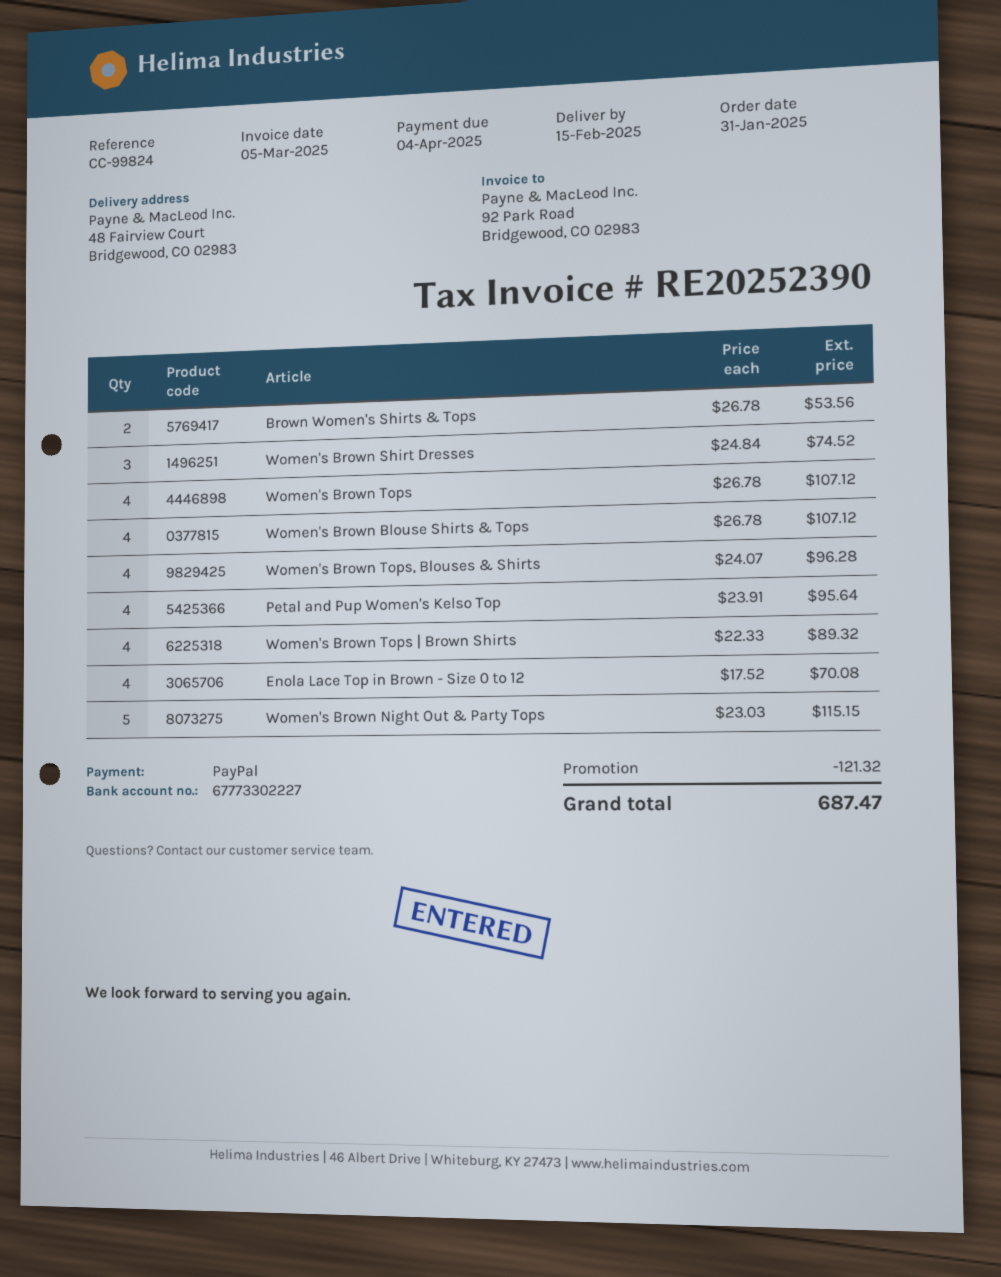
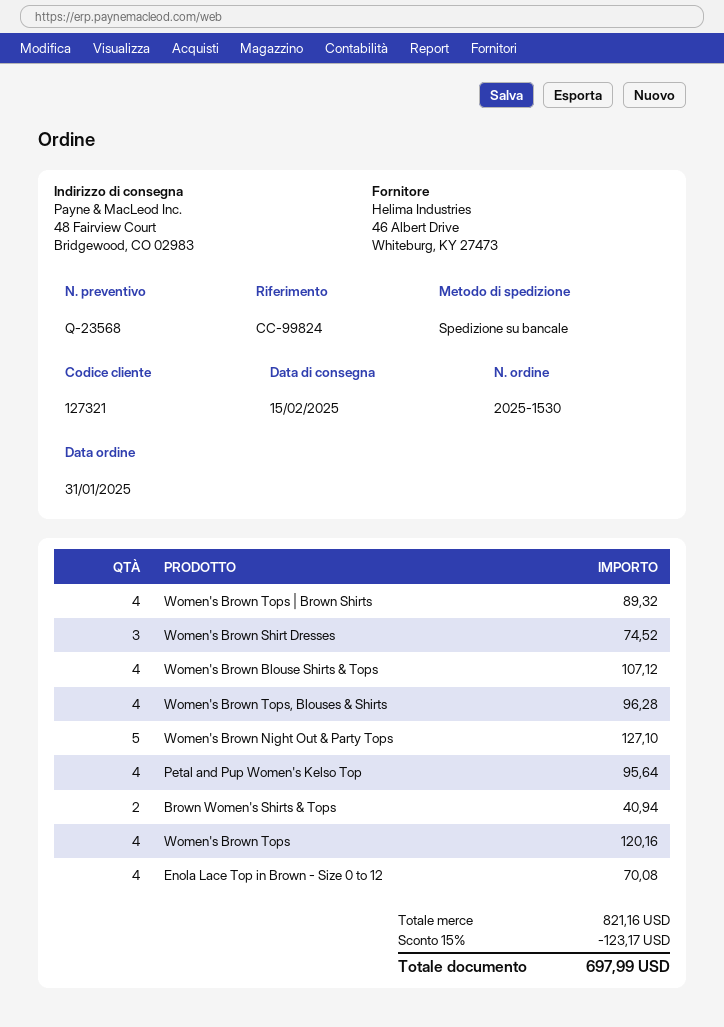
Brown Women's Shirts & Tops: 2 for 53.56 -> 2 for 40.94
Women's Brown Tops: 4 for 107.12 -> 4 for 120.16
Women's Brown Night Out & Party Tops: 5 for 115.15 -> 5 for 127.10
discount: 121.32 -> 123.17
total: 687.47 -> 697.99

